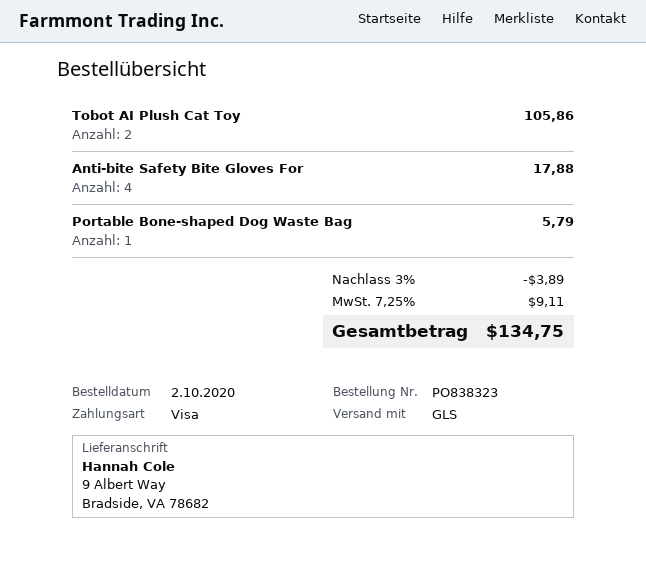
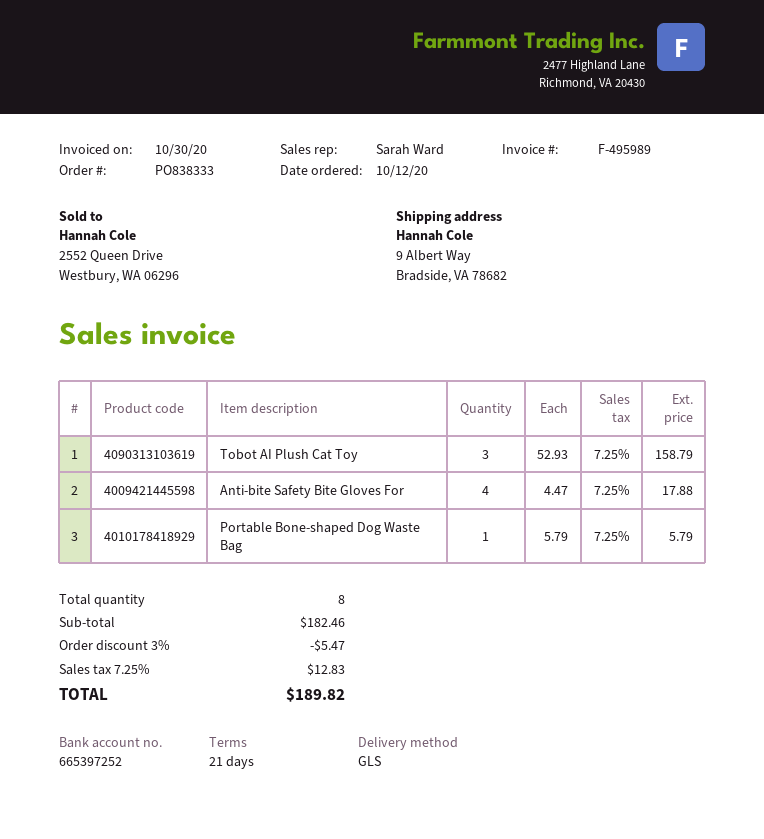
order number: PO838323 -> PO838333
order date: 2020-10-02 -> 2020-10-12
Tobot AI Plush Cat Toy: 2 for 105.86 -> 3 for 158.79
discount: 3% = 3.89 -> 3% = 5.47
tax: 7.25% = 9.11 -> 7.25% = 12.83
total: 134.75 -> 189.82

